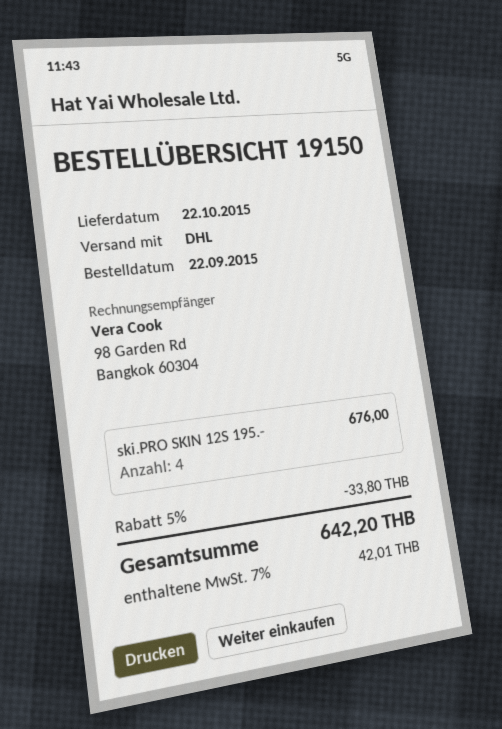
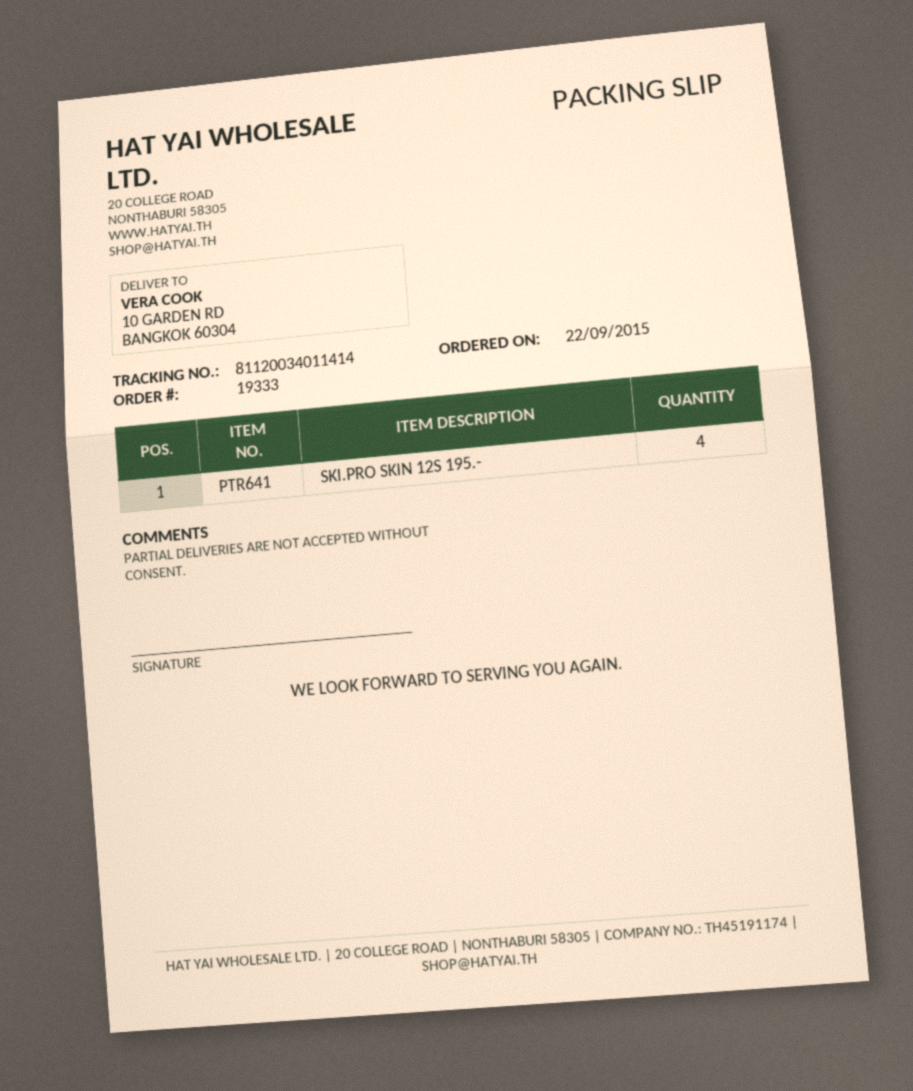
order number: 19150 -> 19333

